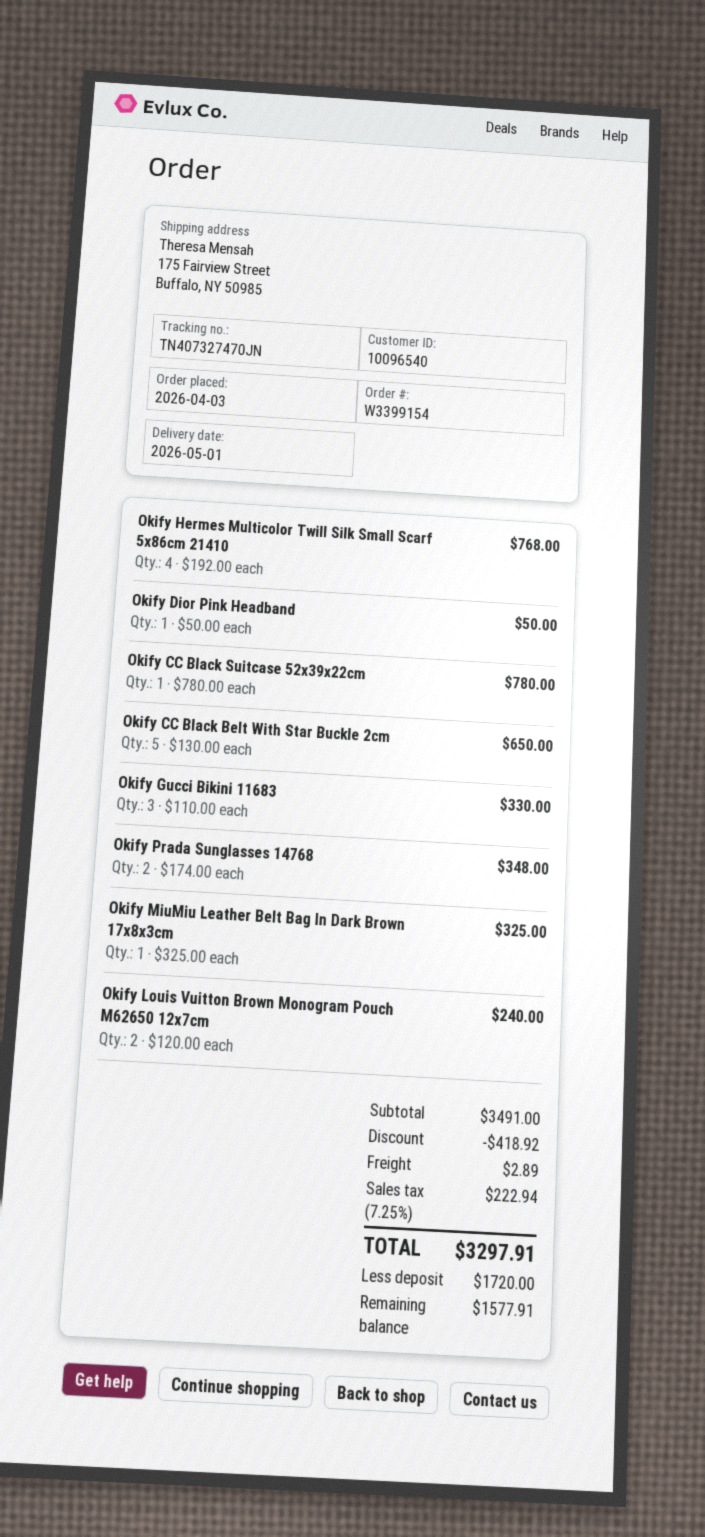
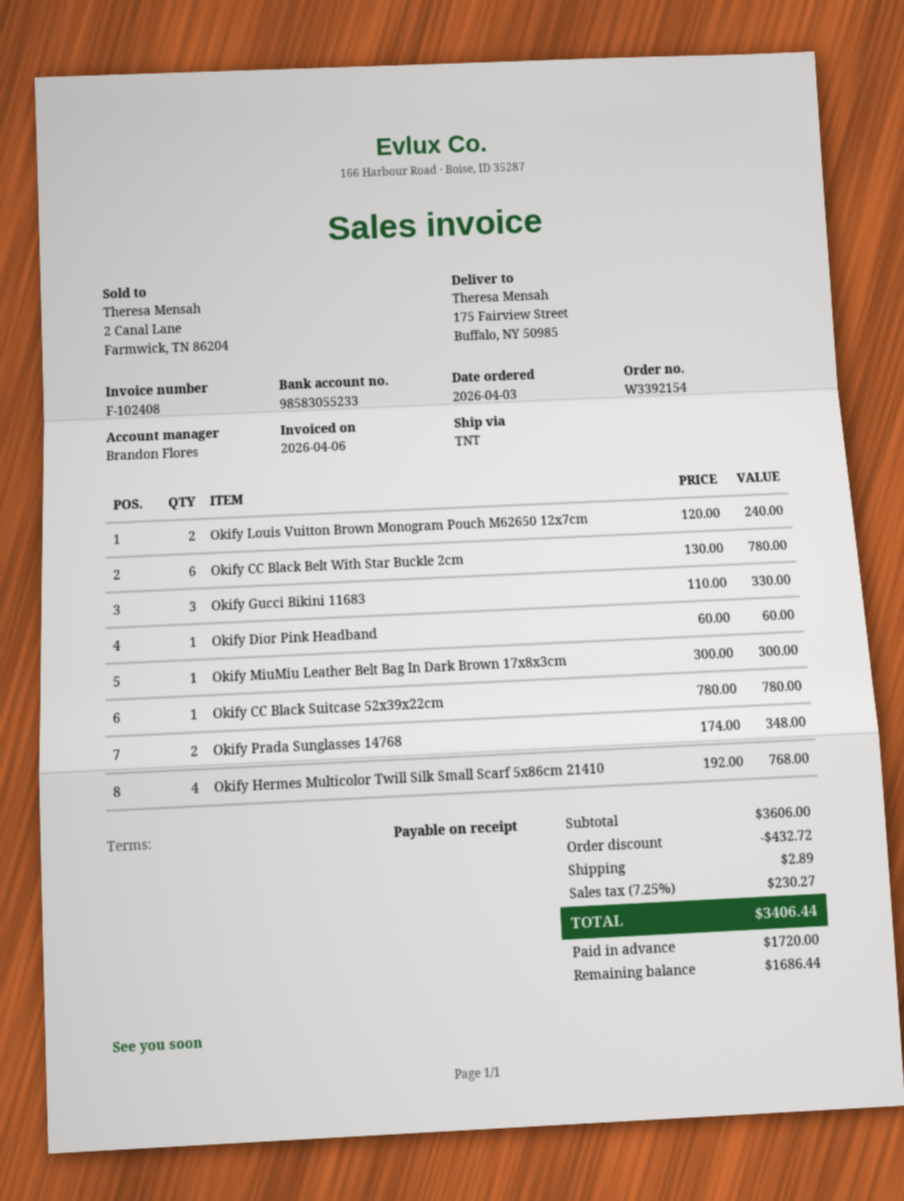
order number: W3399154 -> W3392154
Okify Dior Pink Headband: 1 x 50.00 = 50.00 -> 1 x 60.00 = 60.00
Okify CC Black Belt With Star Buckle 2cm: 5 x 130.00 = 650.00 -> 6 x 130.00 = 780.00
Okify MiuMiu Leather Belt Bag In Dark Brown 17x8x3cm: 1 x 325.00 = 325.00 -> 1 x 300.00 = 300.00
subtotal: 3491.00 -> 3606.00
discount: 418.92 -> 432.72
tax: 7.25% = 222.94 -> 7.25% = 230.27
total: 3297.91 -> 3406.44
balance: 1577.91 -> 1686.44

